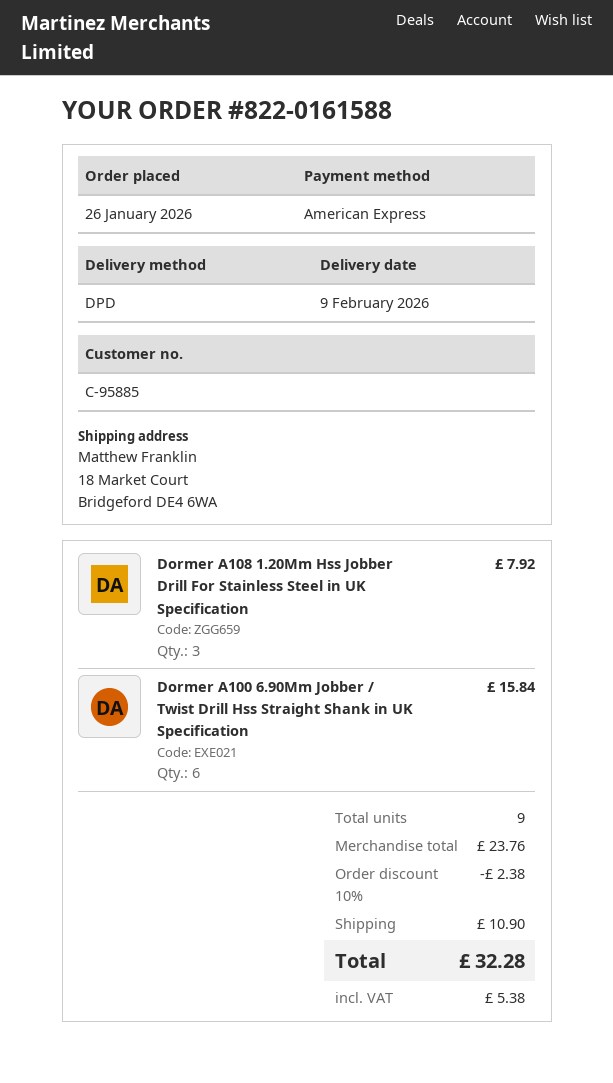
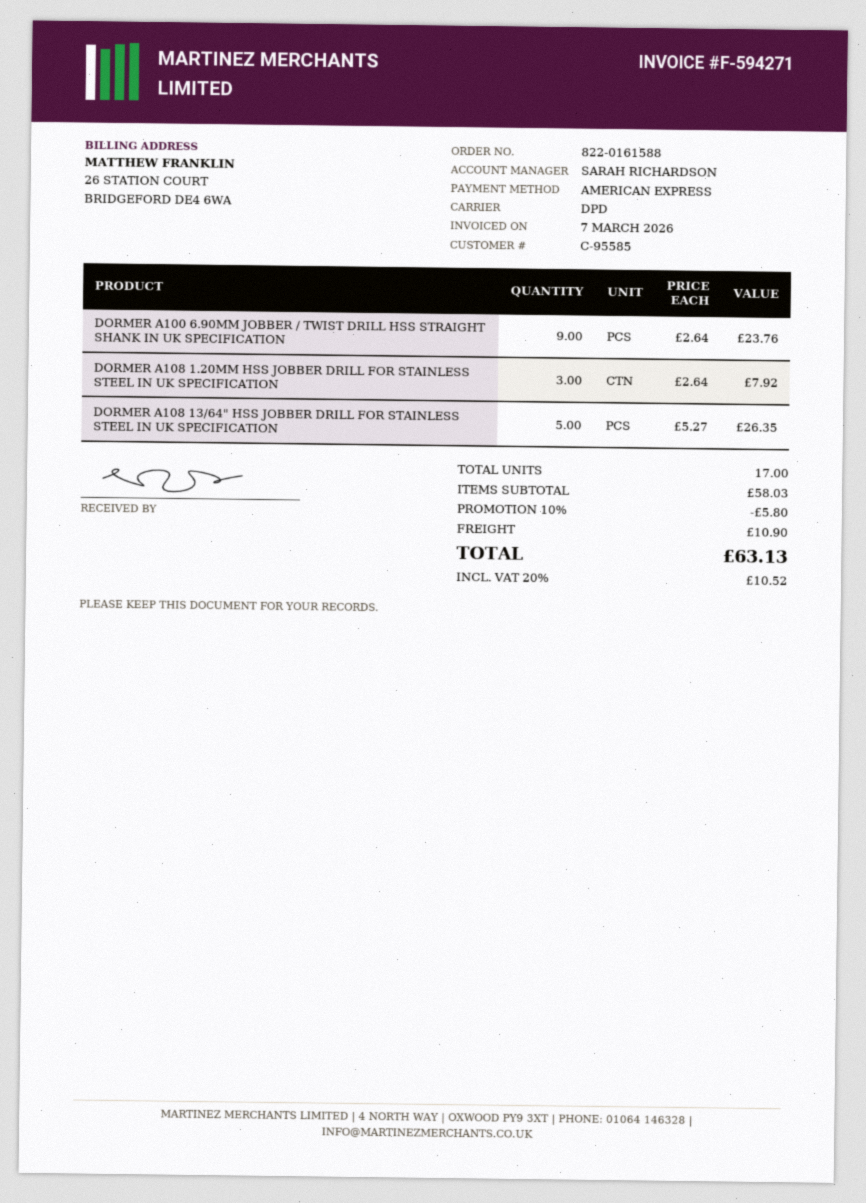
customer number: C-95885 -> C-95585
Dormer A100 6.90Mm Jobber / Twist Drill Hss Straight Shank in UK Specification: 6 for 15.84 -> 9 for 23.76
DORMER A108 13/64" HSS JOBBER DRILL FOR STAINLESS STEEL IN UK SPECIFICATION: none -> 5 for 26.35
total quantity: 9 -> 17
subtotal: 23.76 -> 58.03
discount: 10% = 2.38 -> 10% = 5.80
tax: 5.38 -> 10.52
total: 32.28 -> 63.13

